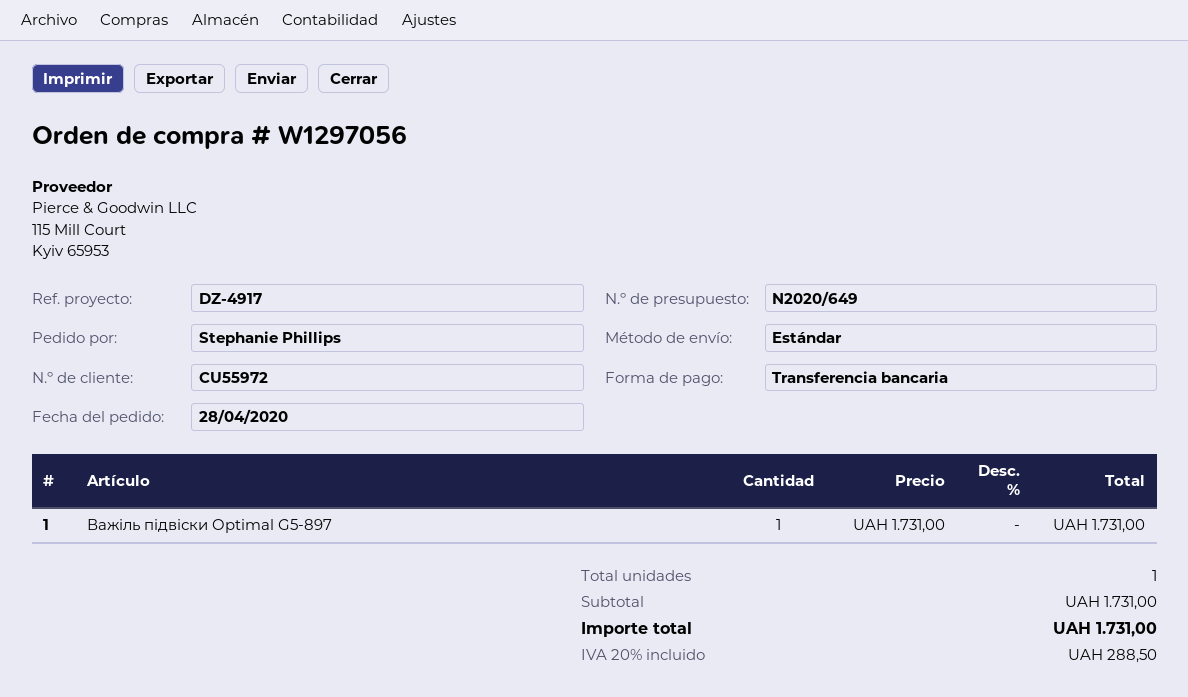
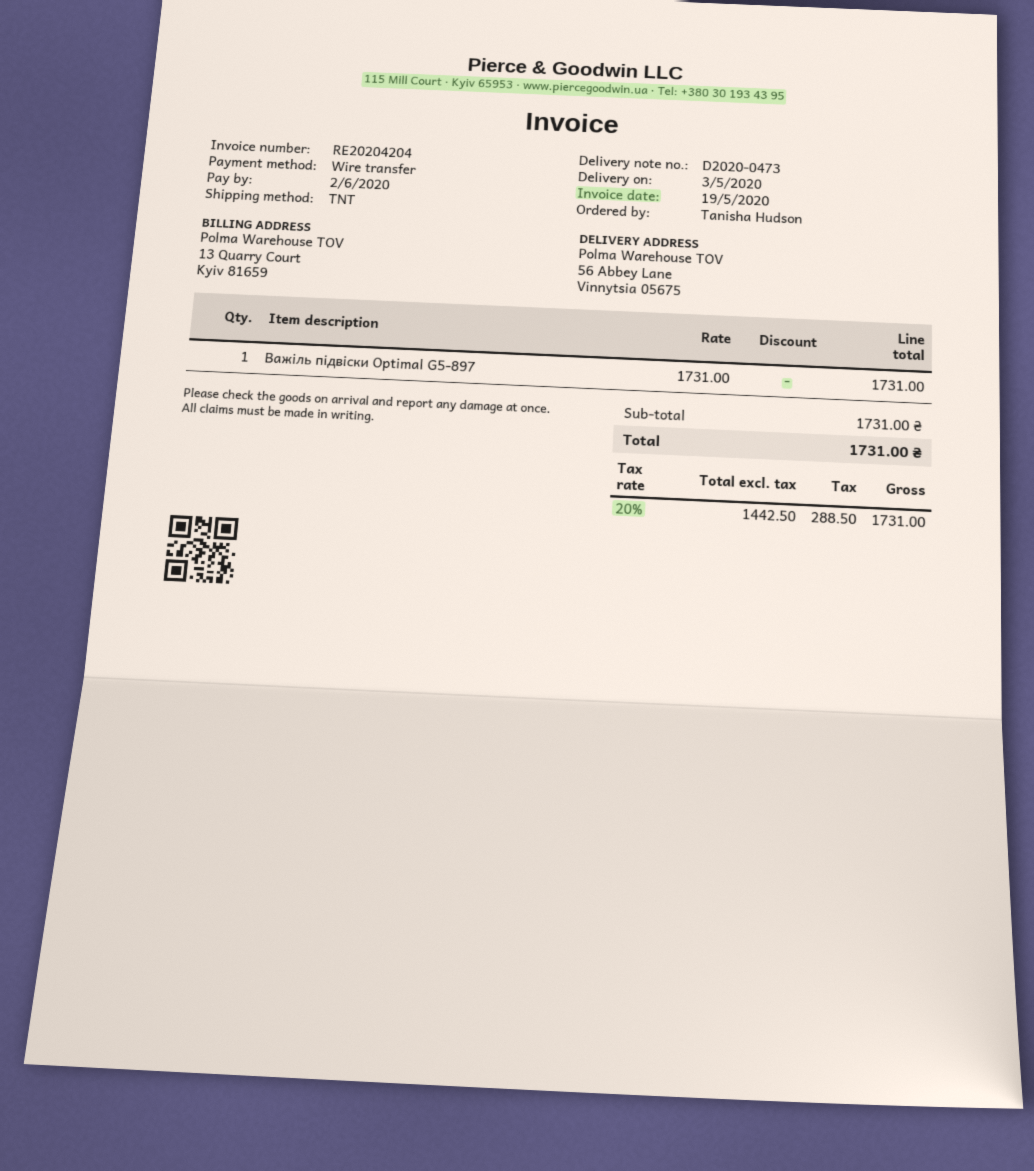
ordered by: Stephanie Phillips -> Tanisha Hudson
shipping method: standard -> TNT

